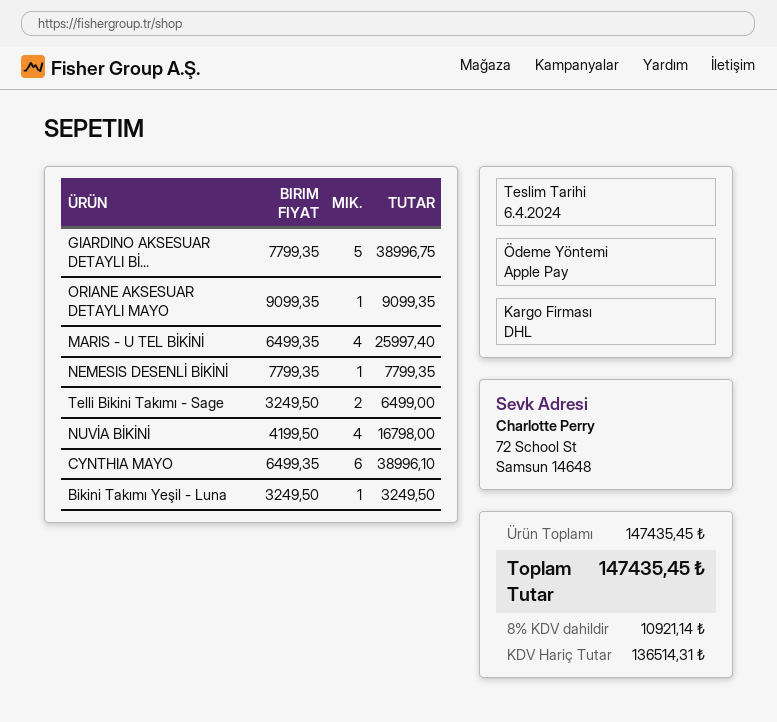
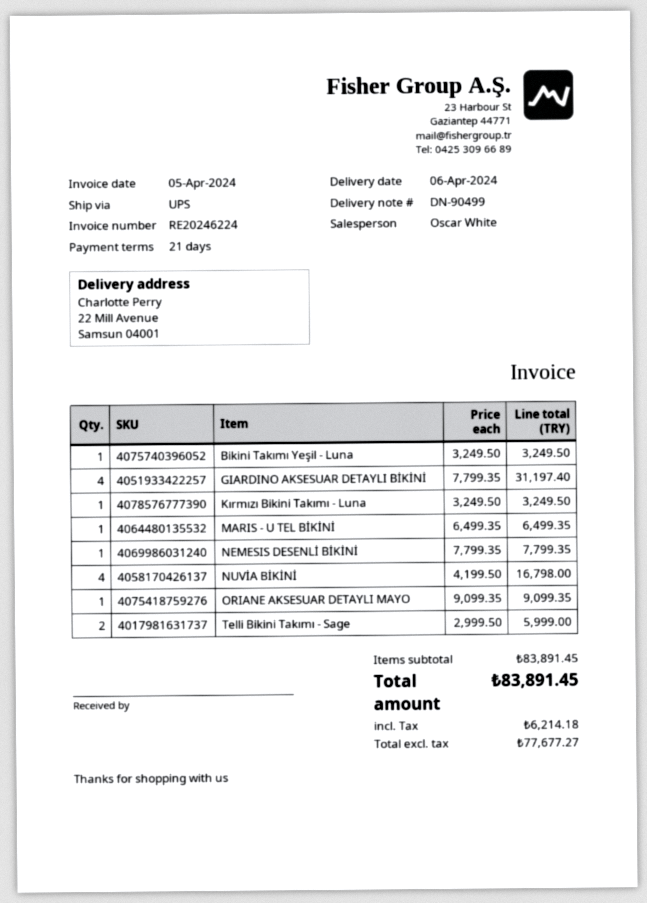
shipping method: DHL -> UPS
ship to: 72 School St, Samsun 14648 -> 22 Mill Avenue, Samsun 04001
GIARDINO AKSESUAR DETAYLI Bİ...: 5 x 7799.35 = 38996.75 -> 4 x 7799.35 = 31197.40
MARIS - U TEL BİKİNİ: 4 x 6499.35 = 25997.40 -> 1 x 6499.35 = 6499.35
Telli Bikini Takımı - Sage: 2 x 3249.50 = 6499.00 -> 2 x 2999.50 = 5999.00
CYNTHIA MAYO: 6 x 6499.35 = 38996.10 -> none
Kırmızı Bikini Takımı - Luna: none -> 1 x 3249.50 = 3249.50
subtotal: 147435.45 -> 83891.45
net: 136514.31 -> 77677.27
tax: 10921.14 -> 6214.18
total: 147435.45 -> 83891.45

